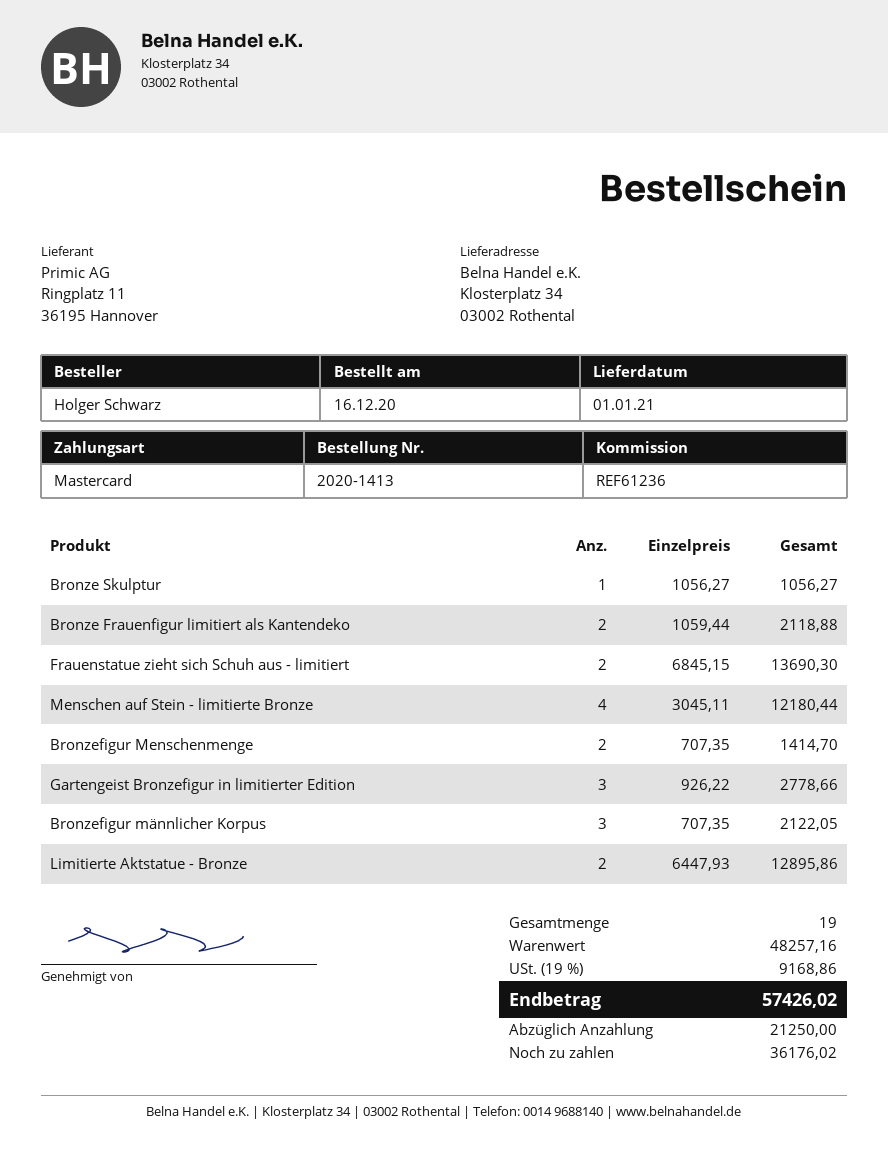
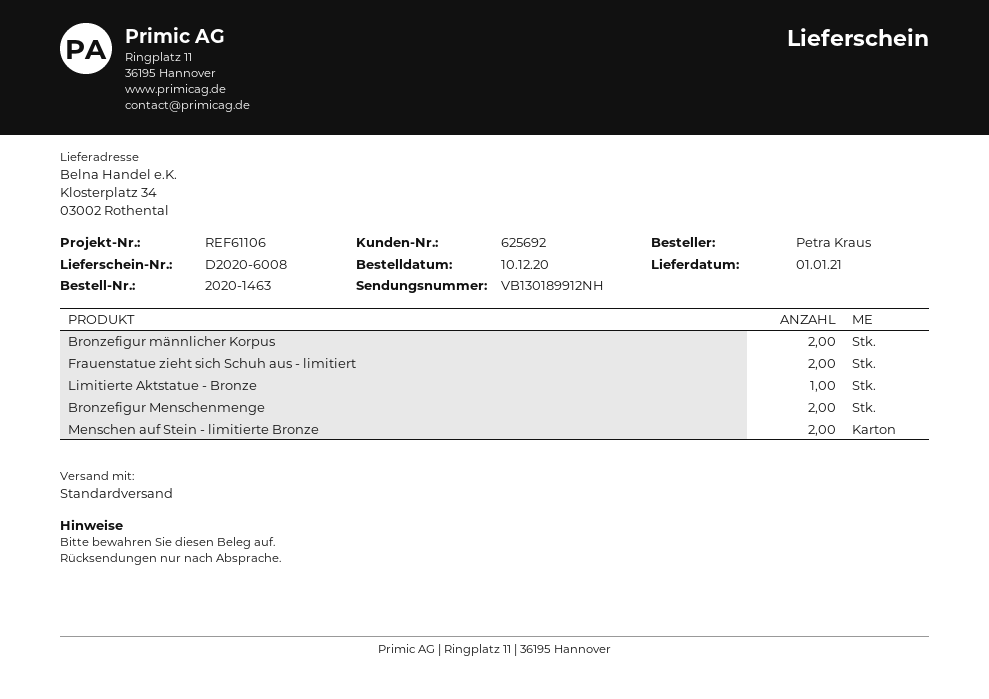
order number: 2020-1413 -> 2020-1463
order date: 2020-12-16 -> 2020-12-10
reference: REF61236 -> REF61106
ordered by: Holger Schwarz -> Petra Kraus
Bronze Skulptur: 1 -> none
Bronze Frauenfigur limitiert als Kantendeko: 2 -> none
Menschen auf Stein - limitierte Bronze: 4 -> 2
Gartengeist Bronzefigur in limitierter Edition: 3 -> none
Bronzefigur männlicher Korpus: 3 -> 2
Limitierte Aktstatue - Bronze: 2 -> 1

